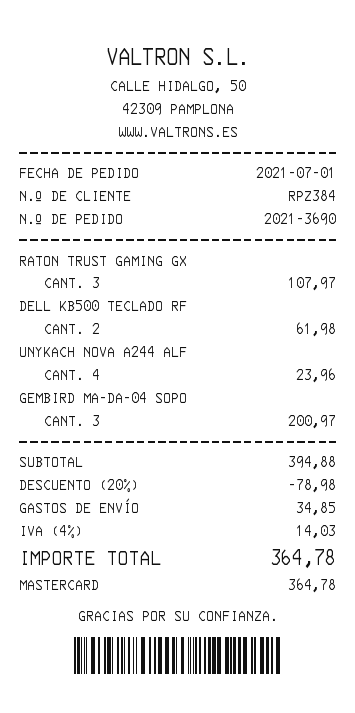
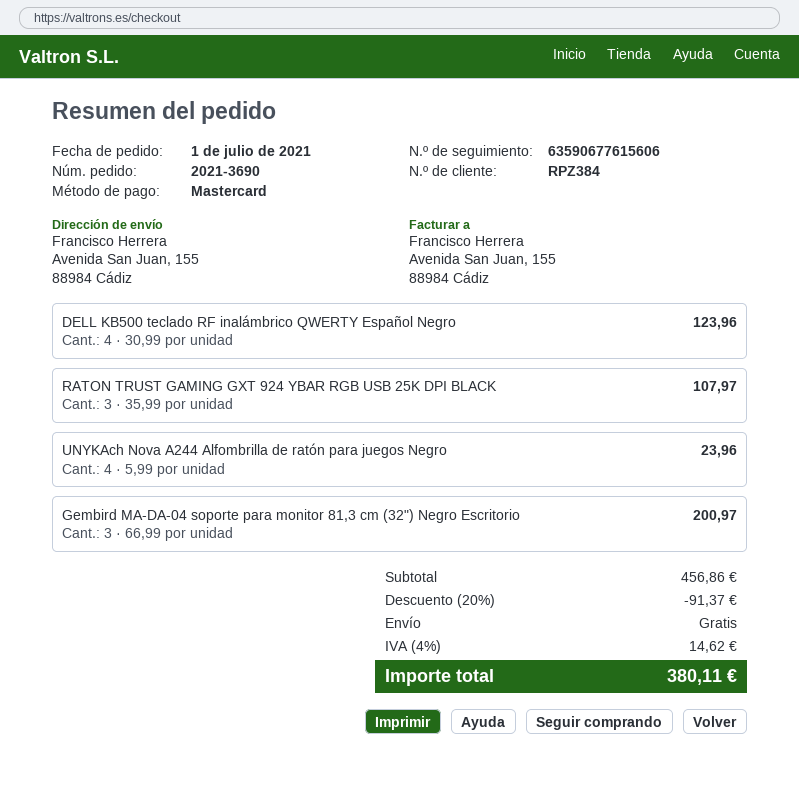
DELL KB500 TECLADO RF: 2 for 61.98 -> 4 for 123.96
subtotal: 394.88 -> 456.86
discount: 20% = 78.98 -> 20% = 91.37
shipping: 34.85 -> 0.00
tax: 4% = 14.03 -> 4% = 14.62
total: 364.78 -> 380.11

